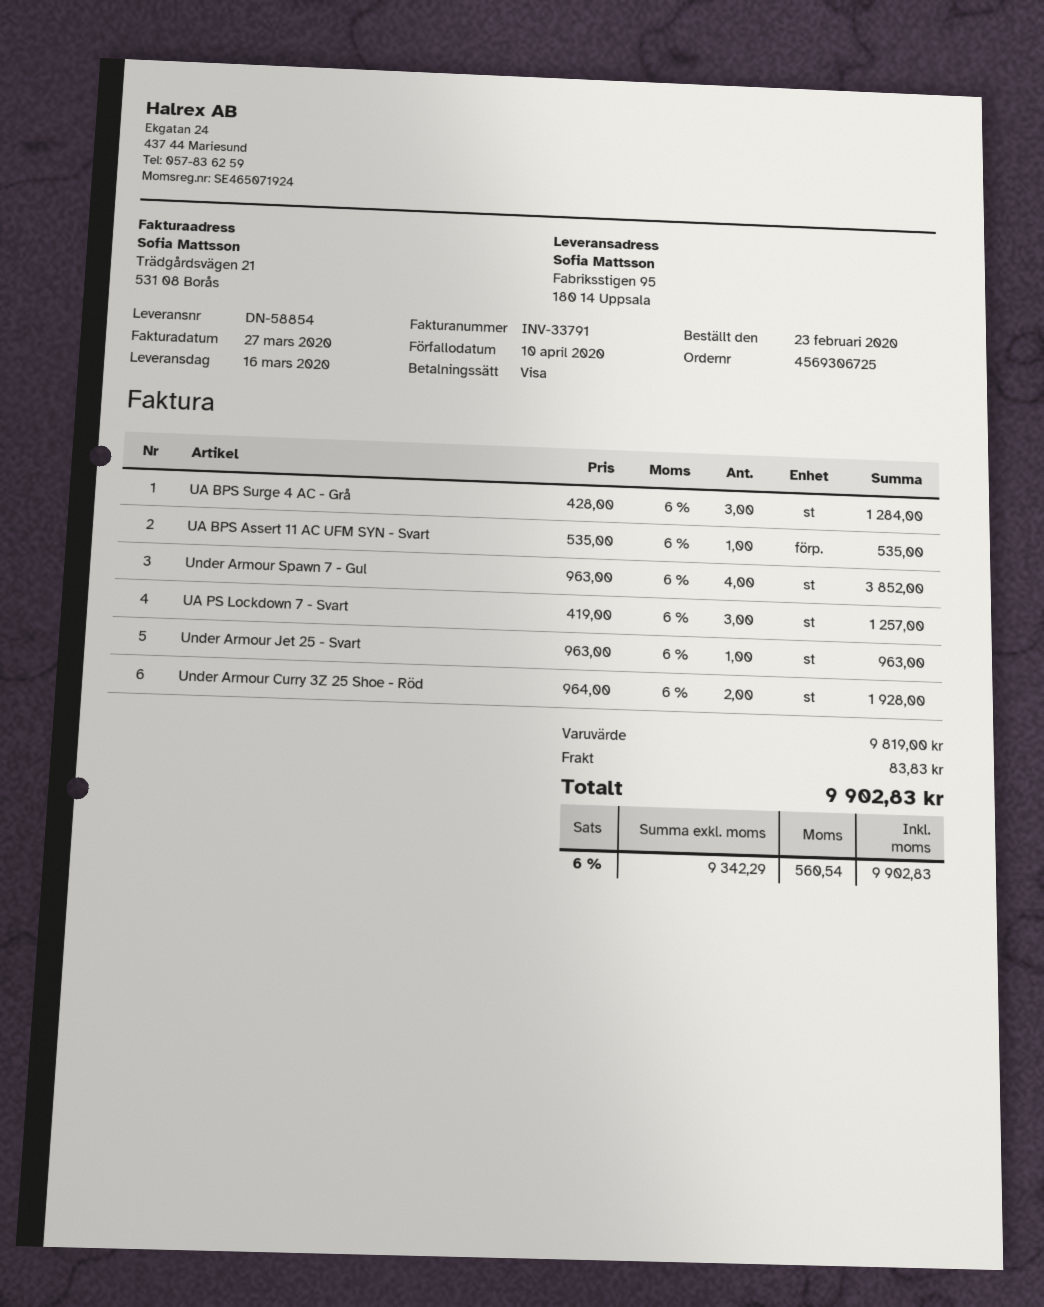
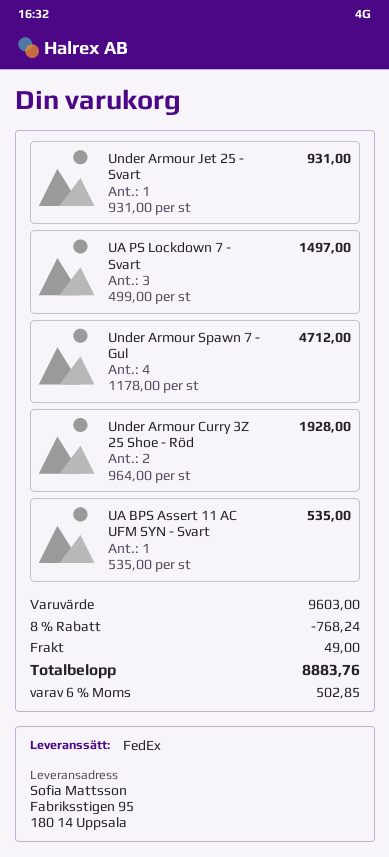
UA BPS Surge 4 AC - Grå: 3 x 428.00 = 1284.00 -> none
Under Armour Spawn 7 - Gul: 4 x 963.00 = 3852.00 -> 4 x 1178.00 = 4712.00
UA PS Lockdown 7 - Svart: 3 x 419.00 = 1257.00 -> 3 x 499.00 = 1497.00
Under Armour Jet 25 - Svart: 1 x 963.00 = 963.00 -> 1 x 931.00 = 931.00
subtotal: 9819.00 -> 9603.00
discount: none -> 8% = 768.24
shipping: 83.83 -> 49.00
tax: 6% = 560.54 -> 6% = 502.85
total: 9902.83 -> 8883.76

